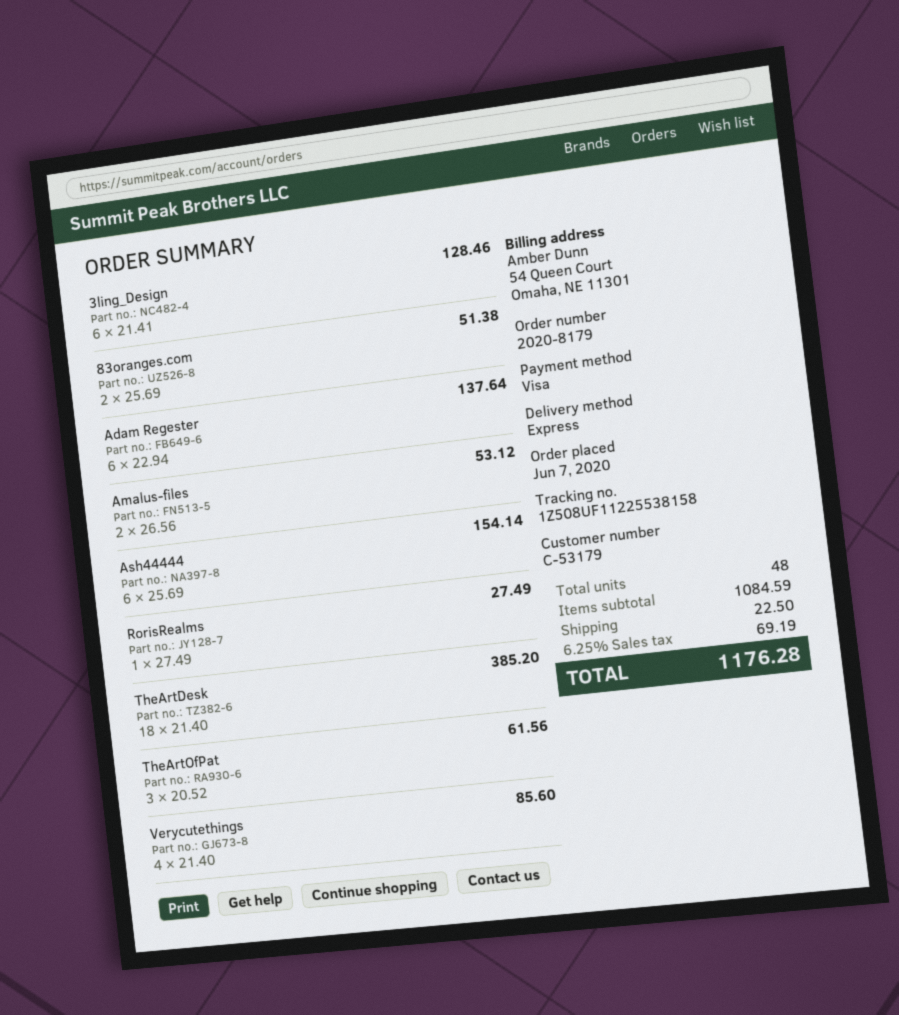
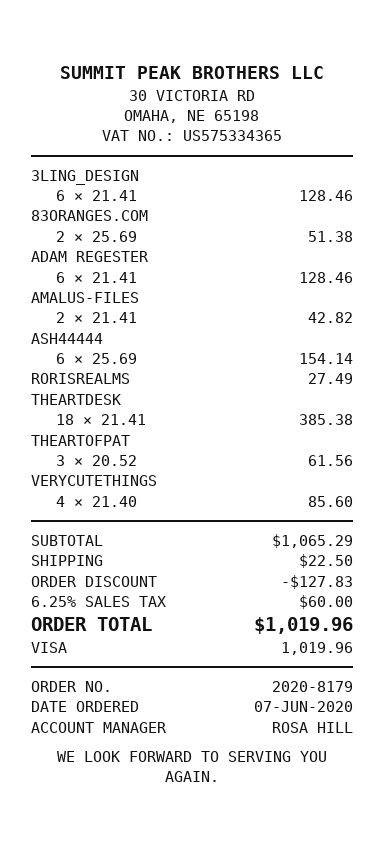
Adam Regester: 6 x 22.94 = 137.64 -> 6 x 21.41 = 128.46
Amalus-files: 2 x 26.56 = 53.12 -> 2 x 21.41 = 42.82
TheArtDesk: 18 x 21.40 = 385.20 -> 18 x 21.41 = 385.38
subtotal: 1084.59 -> 1065.29
discount: none -> 127.83
tax: 6.25% = 69.19 -> 6.25% = 60.00
total: 1176.28 -> 1019.96

